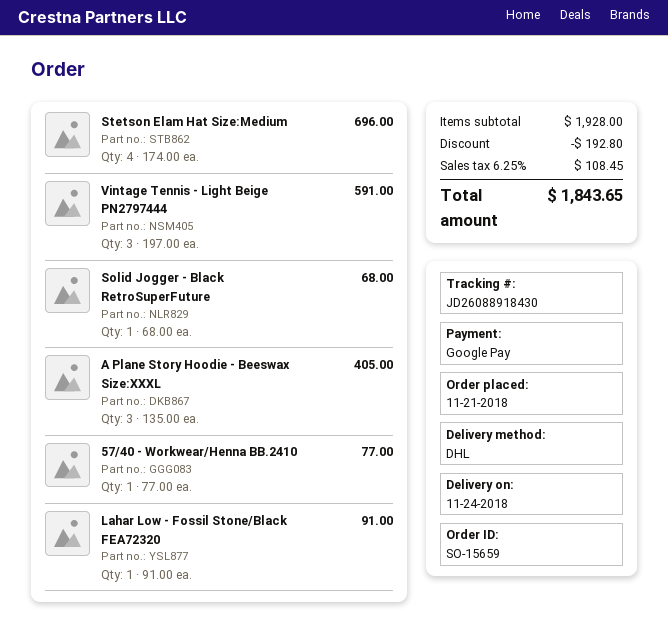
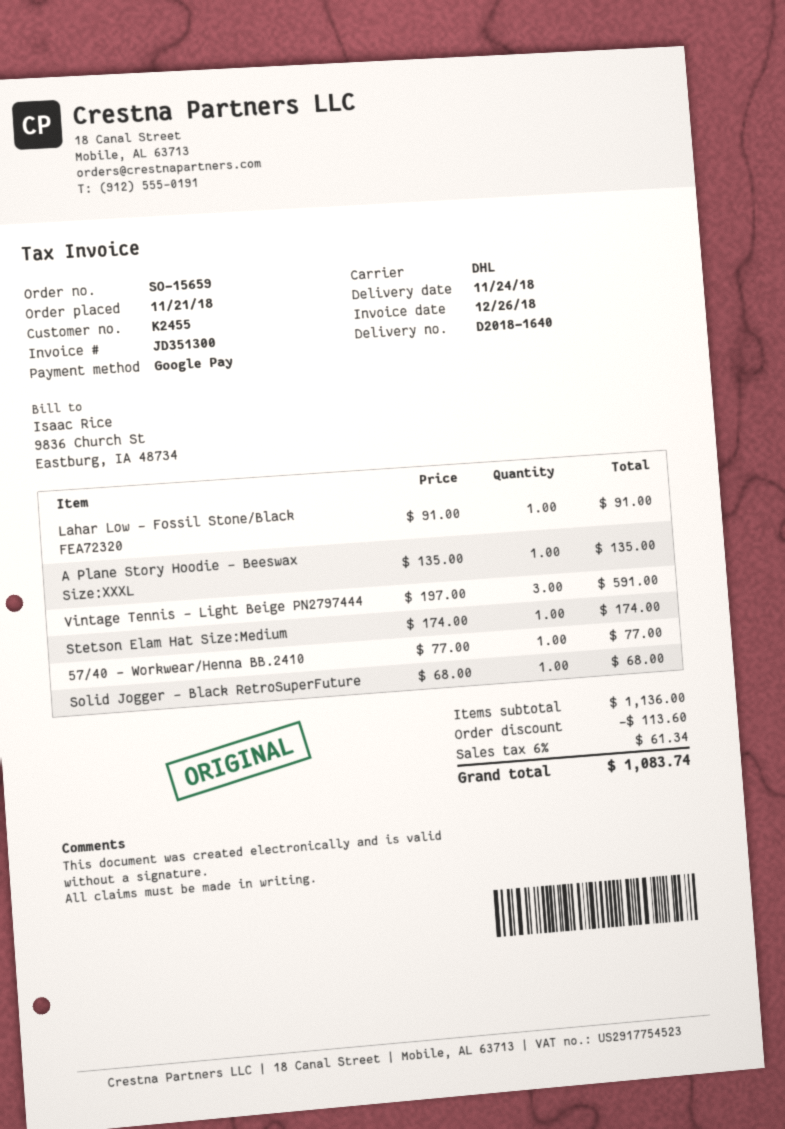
Stetson Elam Hat Size:Medium: 4 x 174.00 = 696.00 -> 1 x 174.00 = 174.00
A Plane Story Hoodie - Beeswax Size:XXXL: 3 x 135.00 = 405.00 -> 1 x 135.00 = 135.00
subtotal: 1928.00 -> 1136.00
discount: 192.80 -> 113.60
tax: 6.25% = 108.45 -> 6% = 61.34
total: 1843.65 -> 1083.74

